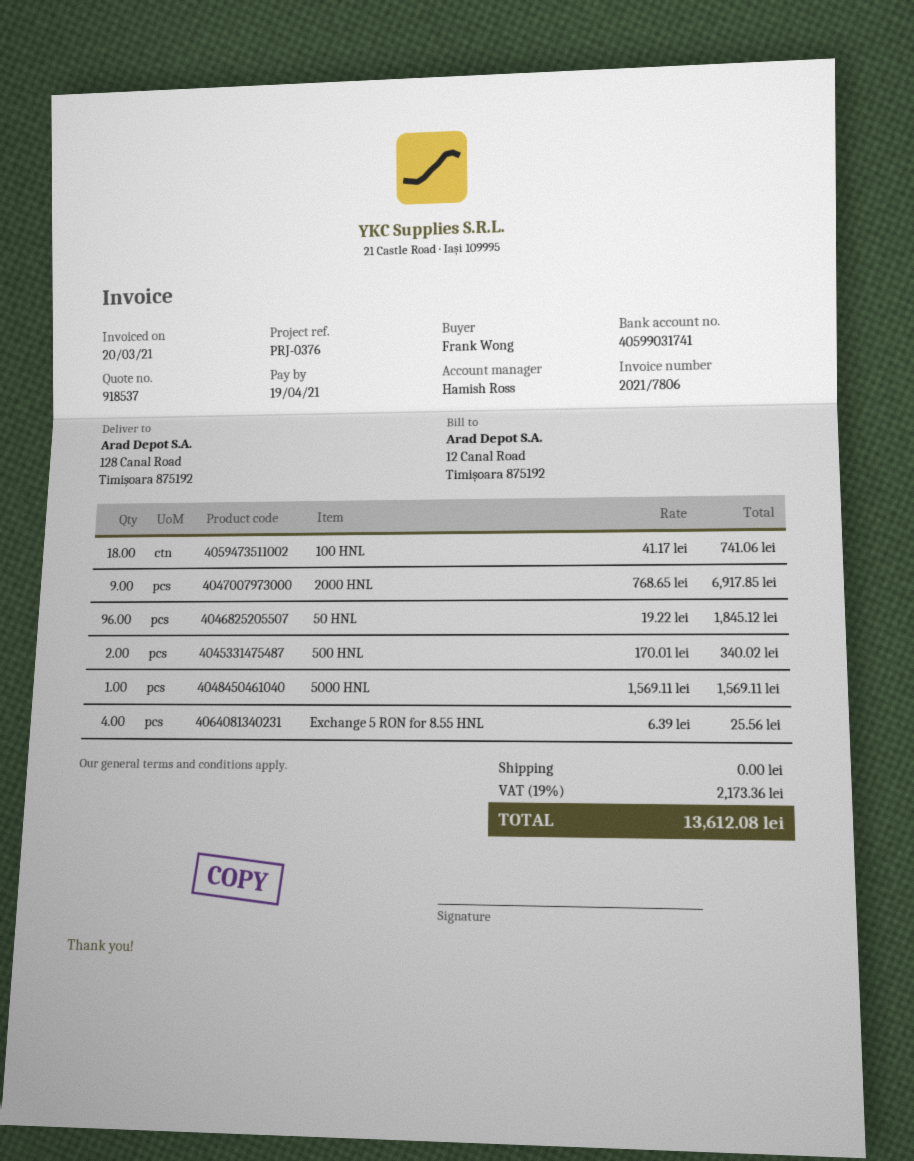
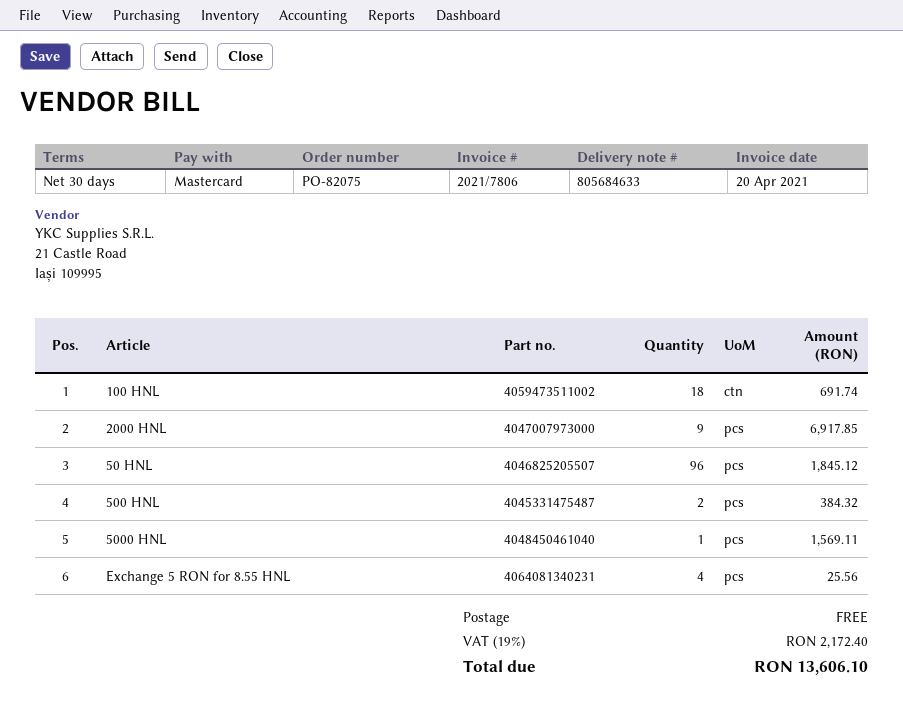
invoice date: 2021-03-20 -> 2021-04-20
100 HNL: 18 for 741.06 -> 18 for 691.74
500 HNL: 2 for 340.02 -> 2 for 384.32
tax: 19% = 2173.36 -> 19% = 2172.40
total: 13612.08 -> 13606.10

